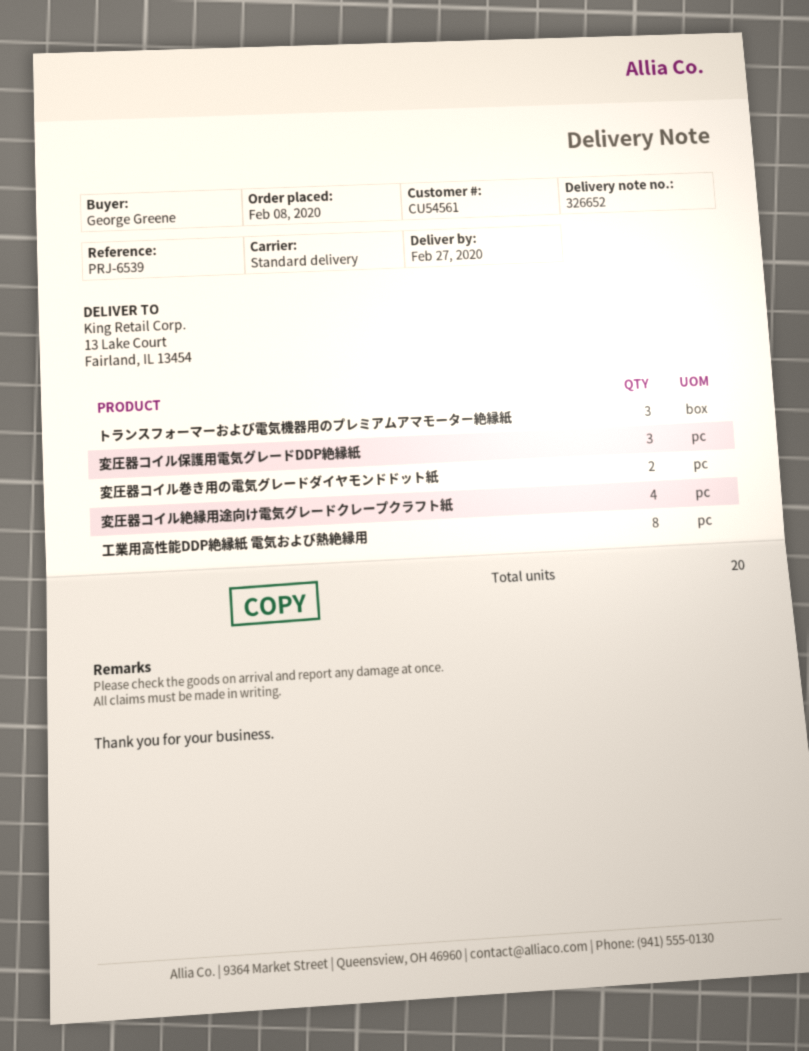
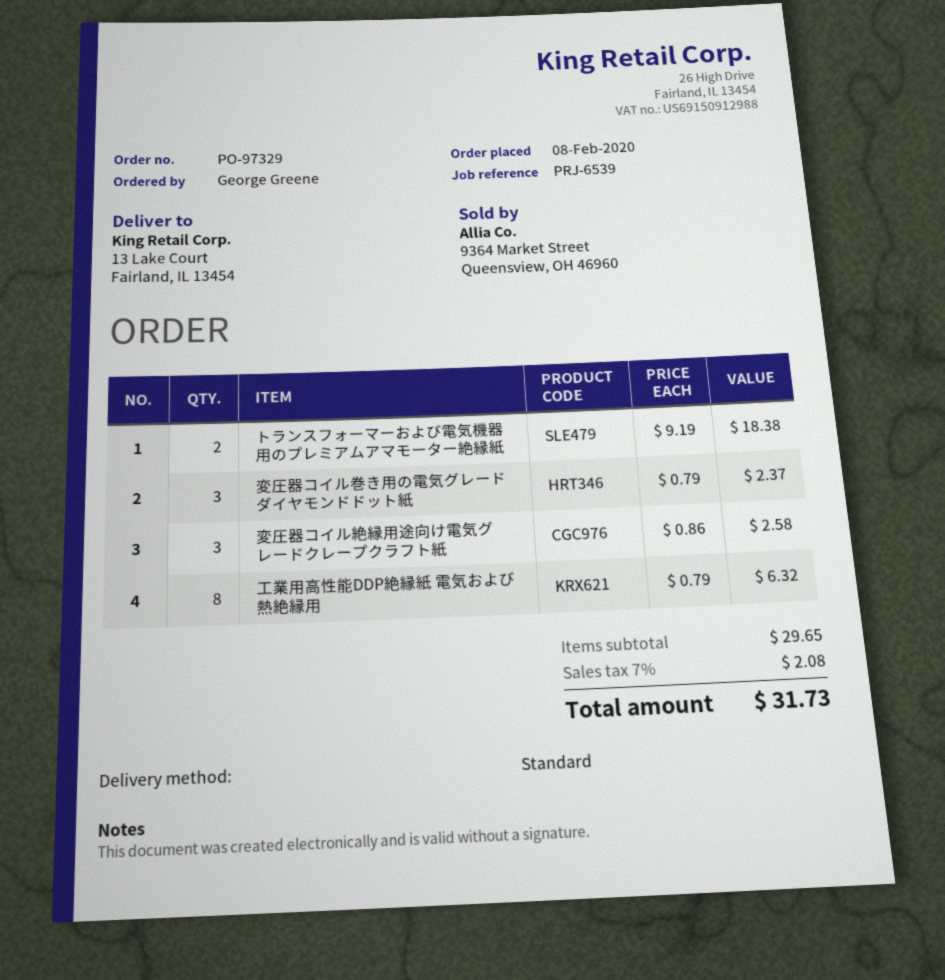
トランスフォーマーおよび電気機器用のプレミアムアマモーター絶縁紙: 3 -> 2
変圧器コイル保護用電気グレードDDP絶縁紙: 3 -> none
変圧器コイル巻き用の電気グレードダイヤモンドドット紙: 2 -> 3
変圧器コイル絶縁用途向け電気グレードクレープクラフト紙: 4 -> 3

